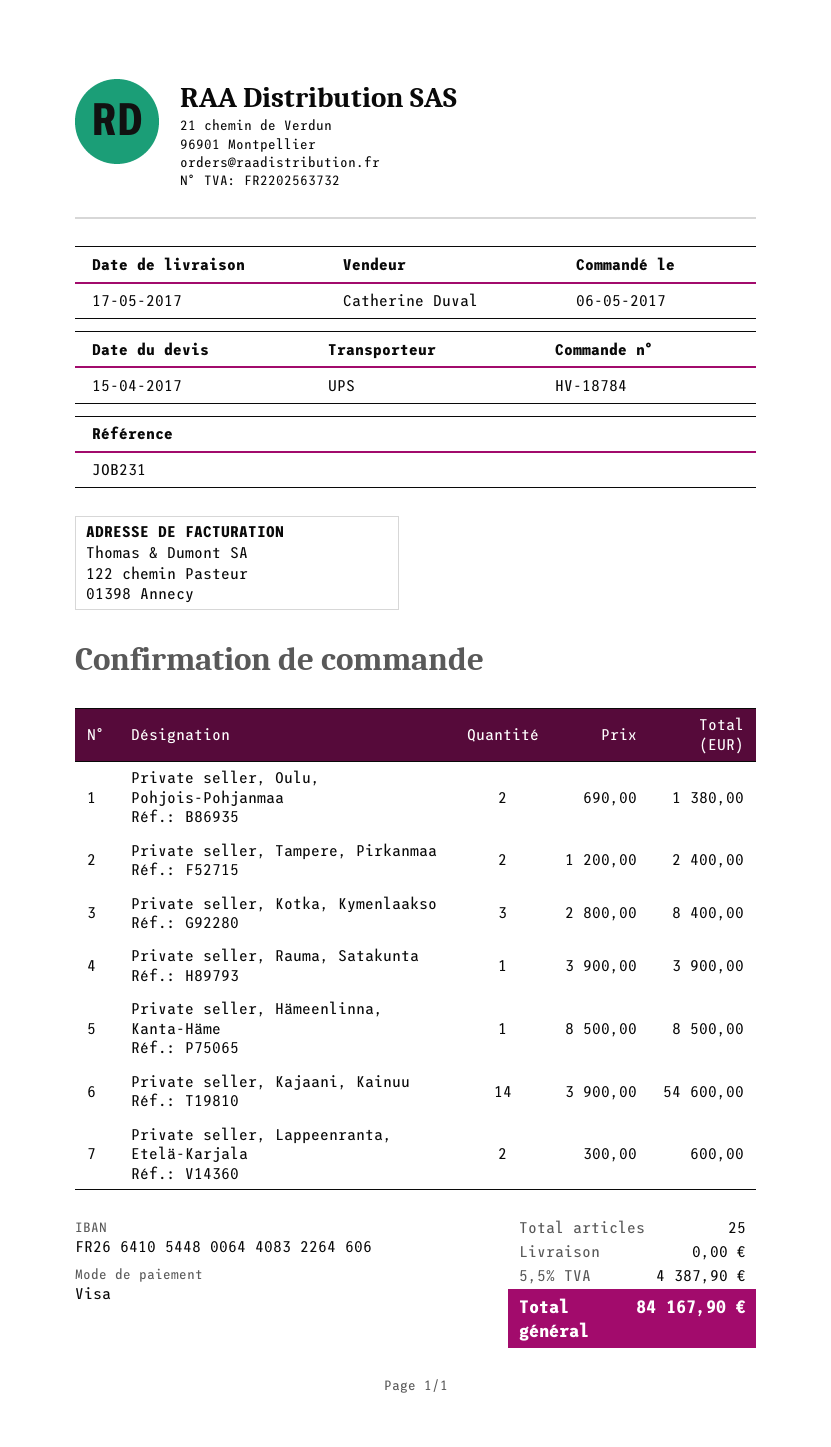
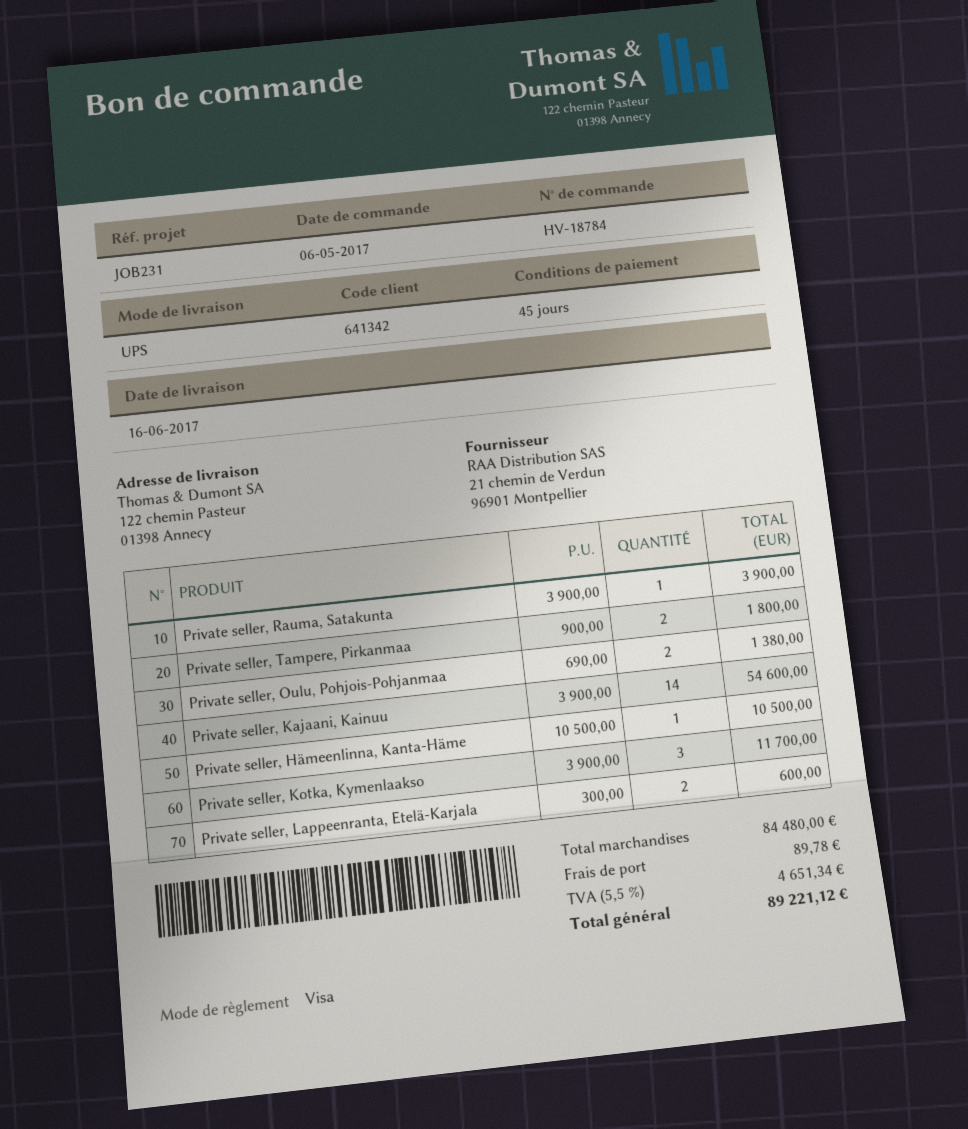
delivery date: 2017-05-17 -> 2017-06-16
Private seller, Tampere, Pirkanmaa: 2 x 1200.00 = 2400.00 -> 2 x 900.00 = 1800.00
Private seller, Kotka, Kymenlaakso: 3 x 2800.00 = 8400.00 -> 3 x 3900.00 = 11700.00
Private seller, Hämeenlinna, Kanta-Häme: 1 x 8500.00 = 8500.00 -> 1 x 10500.00 = 10500.00
shipping: 0.00 -> 89.78
tax: 5.5% = 4387.90 -> 5.5% = 4651.34
total: 84167.90 -> 89221.12

